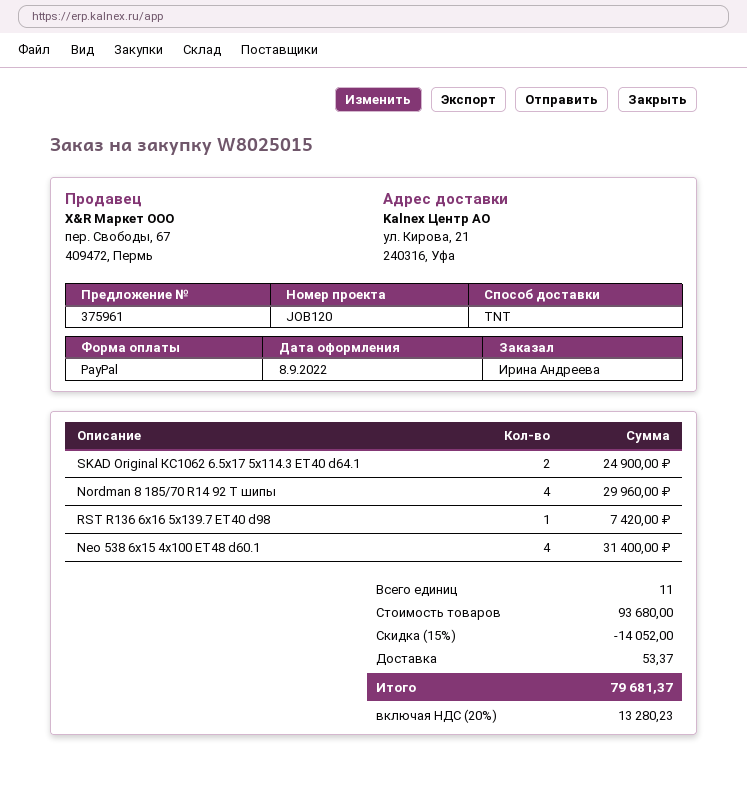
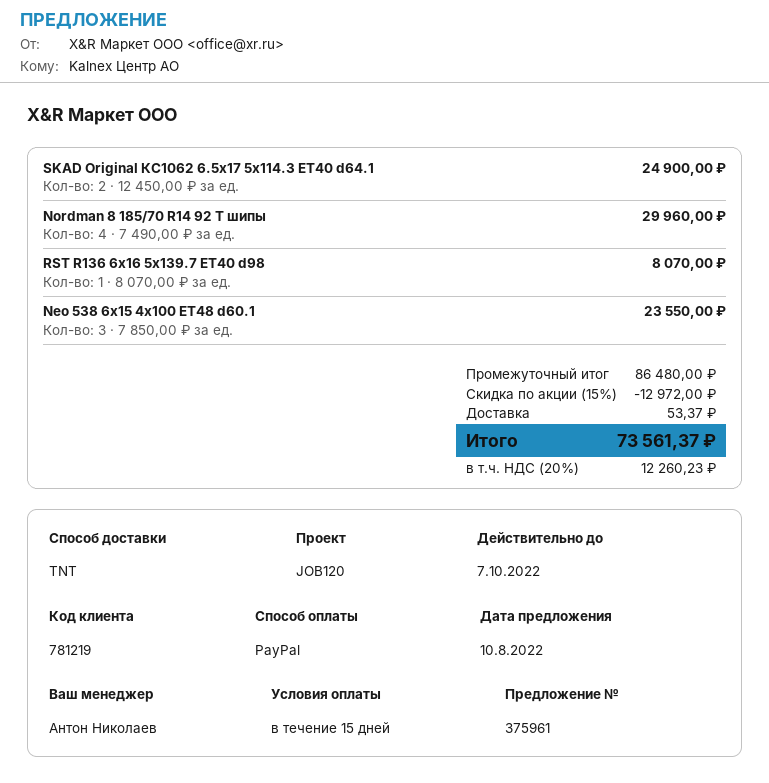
RST R136 6x16 5x139.7 ET40 d98: 1 for 7420.00 -> 1 for 8070.00
Neo 538 6x15 4x100 ET48 d60.1: 4 for 31400.00 -> 3 for 23550.00
subtotal: 93680.00 -> 86480.00
discount: 15% = 14052.00 -> 15% = 12972.00
tax: 20% = 13280.23 -> 20% = 12260.23
total: 79681.37 -> 73561.37

